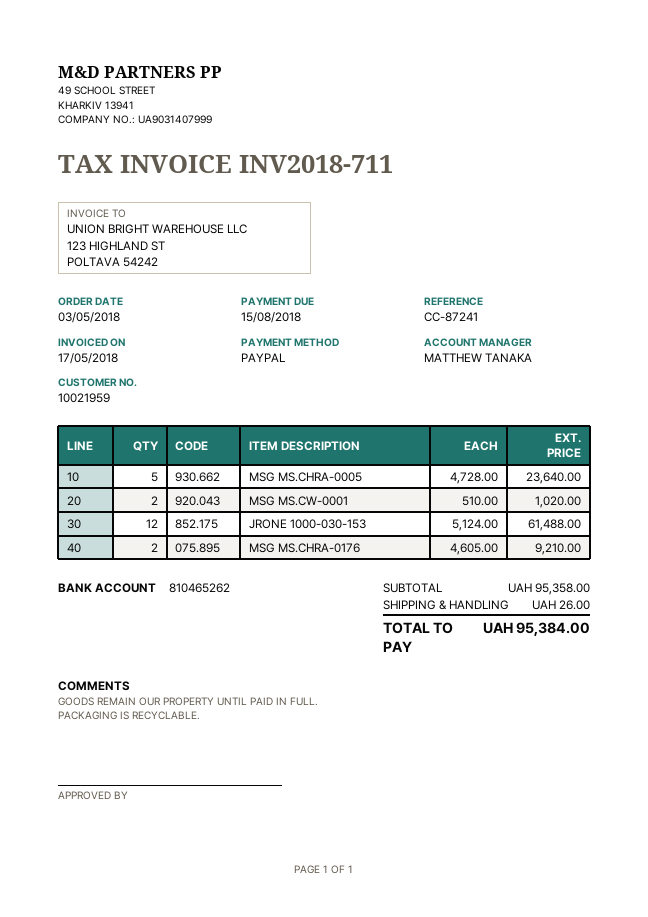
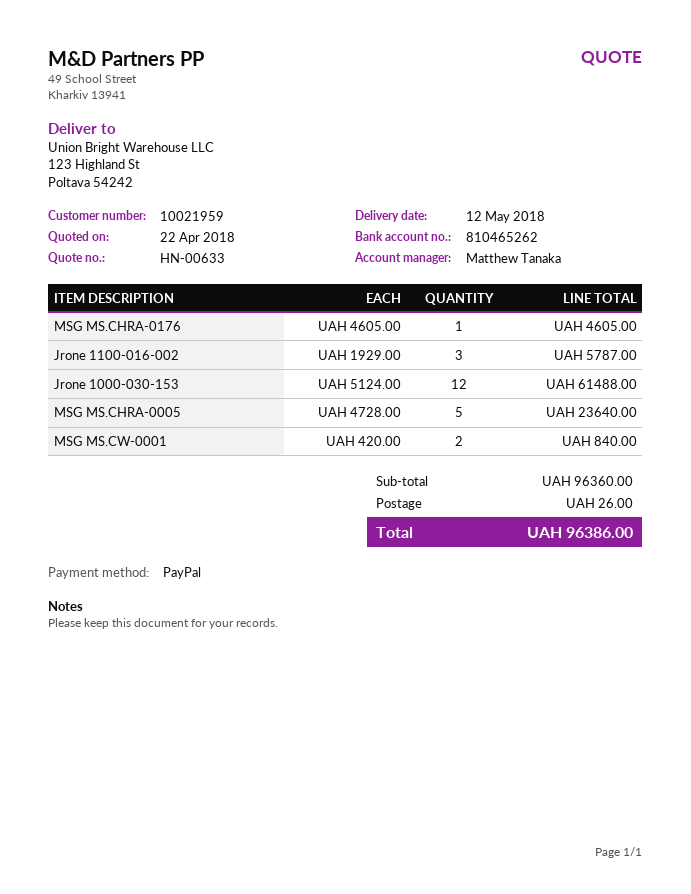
MSG MS.CW-0001: 2 x 510.00 = 1020.00 -> 2 x 420.00 = 840.00
MSG MS.CHRA-0176: 2 x 4605.00 = 9210.00 -> 1 x 4605.00 = 4605.00
Jrone 1100-016-002: none -> 3 x 1929.00 = 5787.00
subtotal: 95358.00 -> 96360.00
total: 95384.00 -> 96386.00

